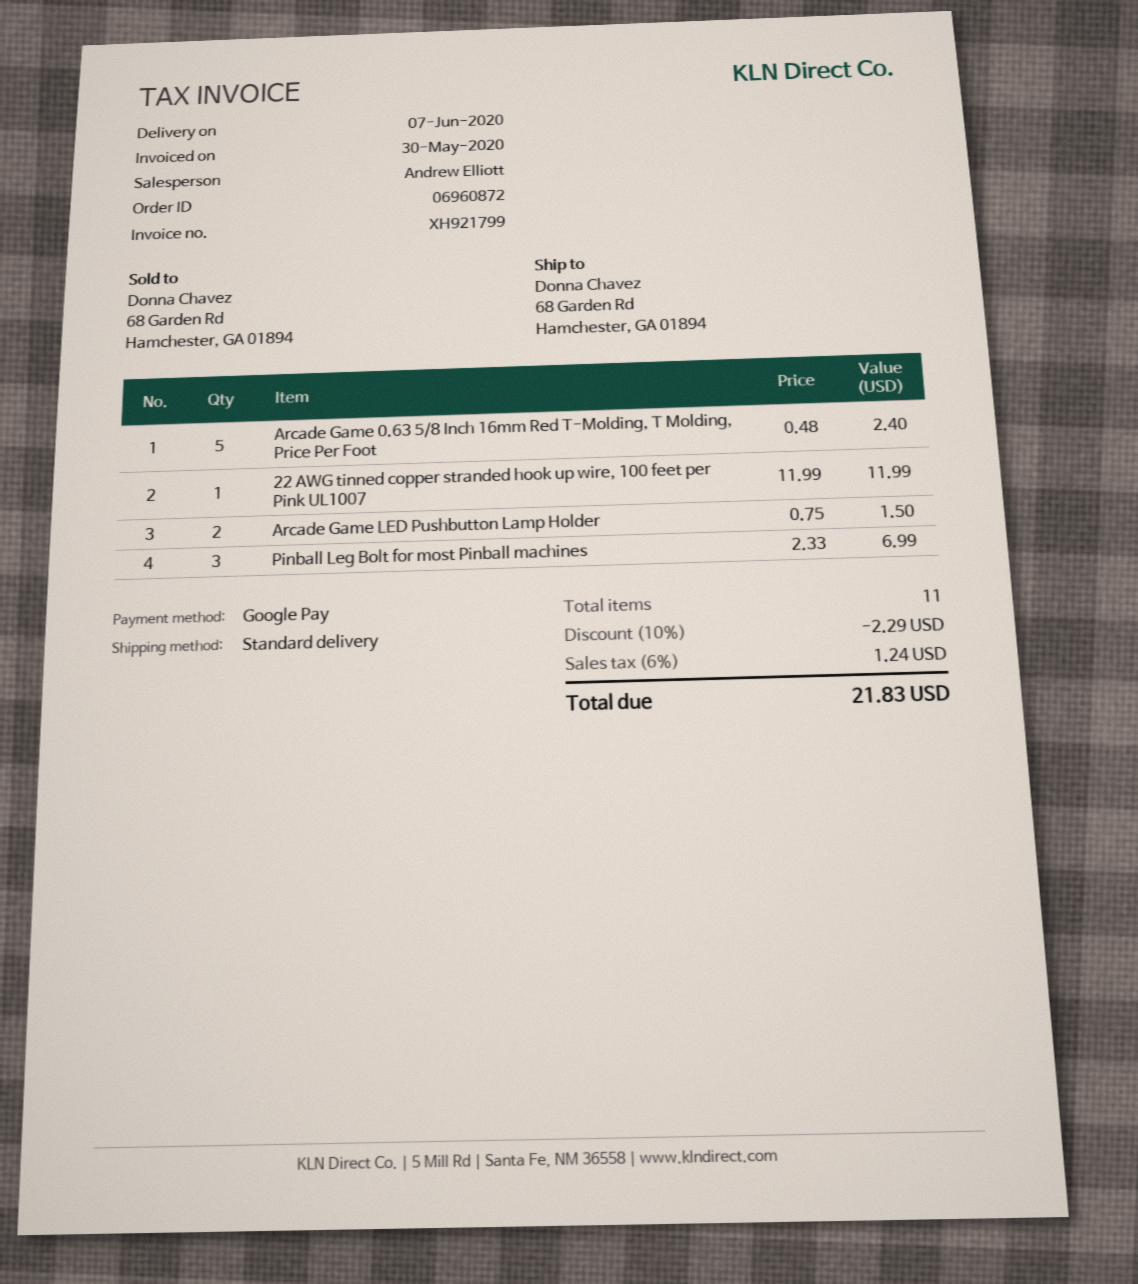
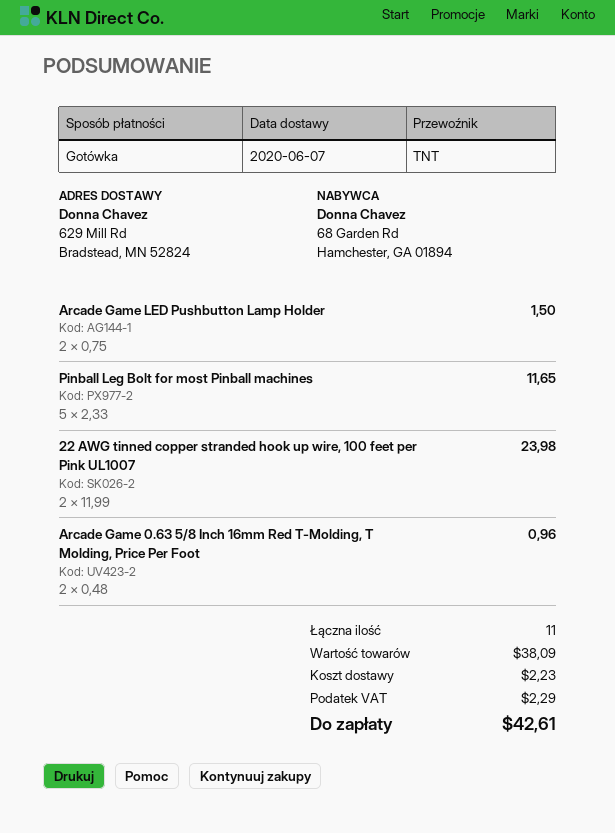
payment method: Google Pay -> cash
shipping method: standard -> TNT
ship to: 68 Garden Rd, Hamchester, GA 01894 -> 629 Mill Rd, Bradstead, MN 52824
Arcade Game 0.63 5/8 Inch 16mm Red T-Molding, T Molding, Price Per Foot: 5 x 0.48 = 2.40 -> 2 x 0.48 = 0.96
22 AWG tinned copper stranded hook up wire, 100 feet per Pink UL1007: 1 x 11.99 = 11.99 -> 2 x 11.99 = 23.98
Pinball Leg Bolt for most Pinball machines: 3 x 2.33 = 6.99 -> 5 x 2.33 = 11.65
discount: 10% = 2.29 -> none
shipping: none -> 2.23
tax: 1.24 -> 2.29
total: 21.83 -> 42.61

